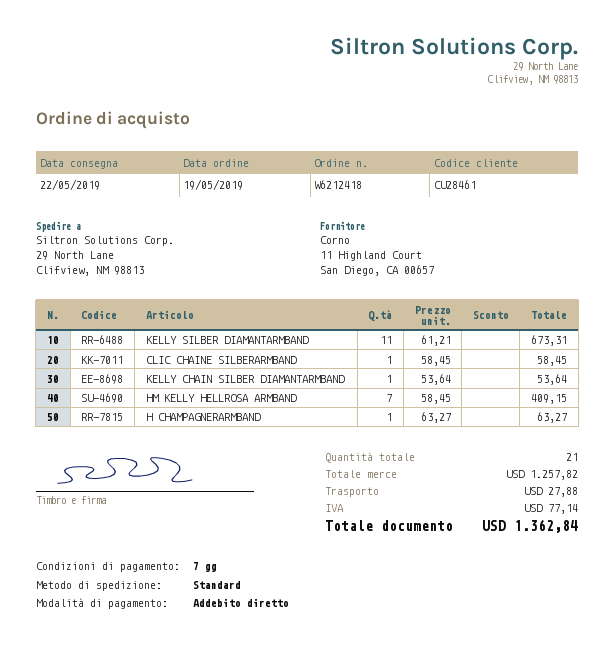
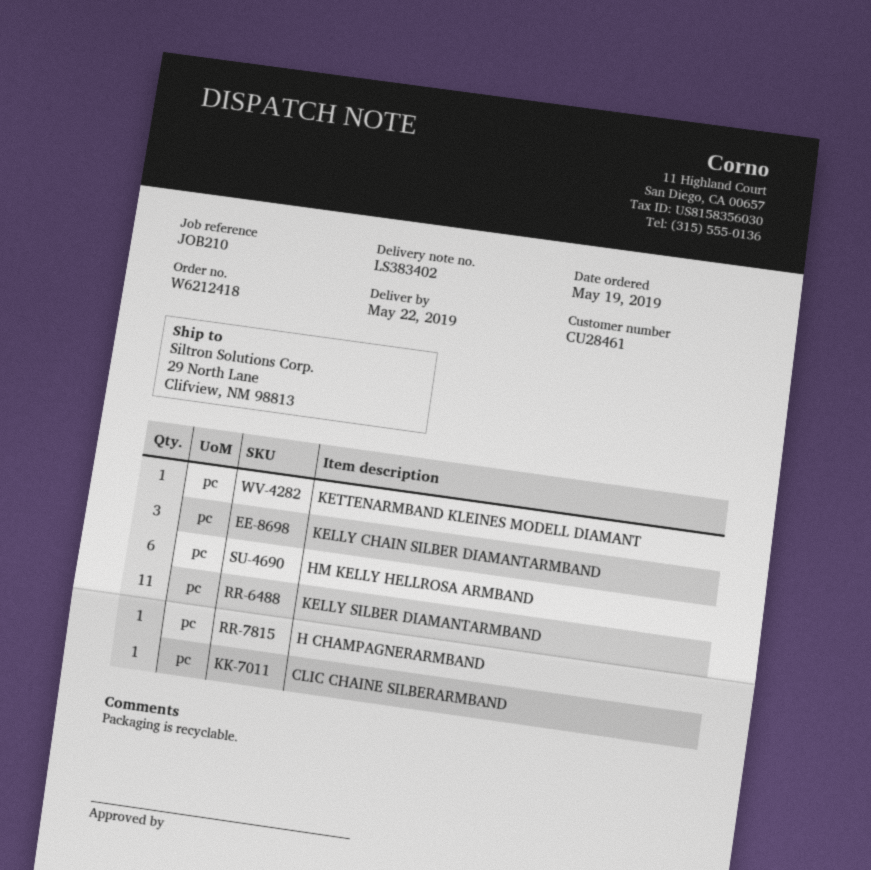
KELLY CHAIN SILBER DIAMANTARMBAND: 1 -> 3
HM KELLY HELLROSA ARMBAND: 7 -> 6
KETTENARMBAND KLEINES MODELL DIAMANT: none -> 1

